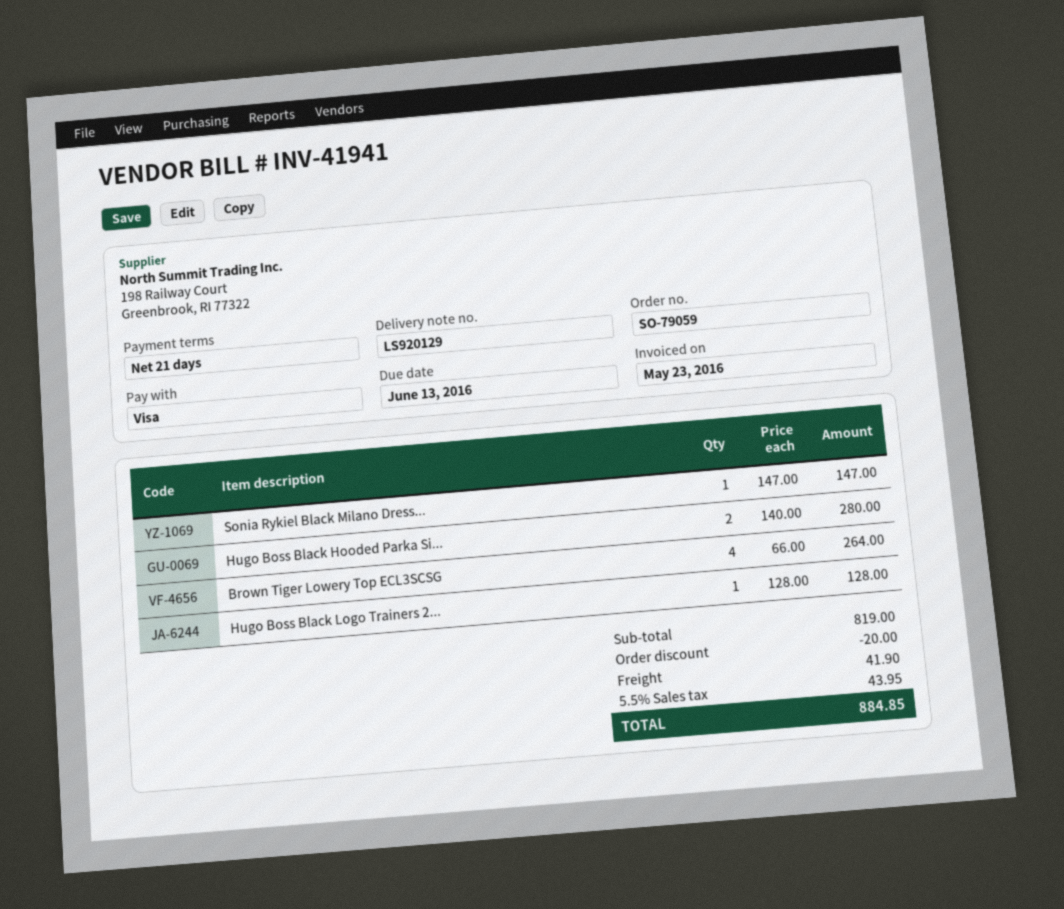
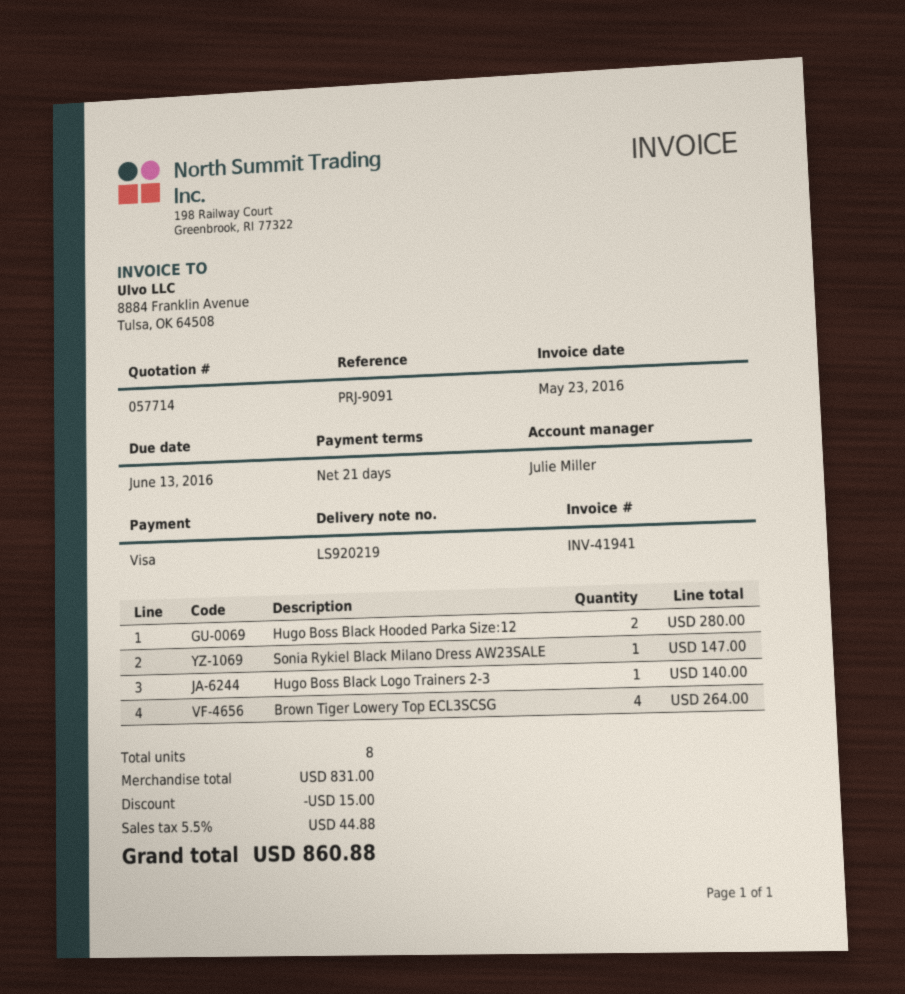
delivery note number: LS920129 -> LS920219
Hugo Boss Black Logo Trainers 2...: 1 for 128.00 -> 1 for 140.00
subtotal: 819.00 -> 831.00
discount: 20.00 -> 15.00
shipping: 41.90 -> none
tax: 5.5% = 43.95 -> 5.5% = 44.88
total: 884.85 -> 860.88

